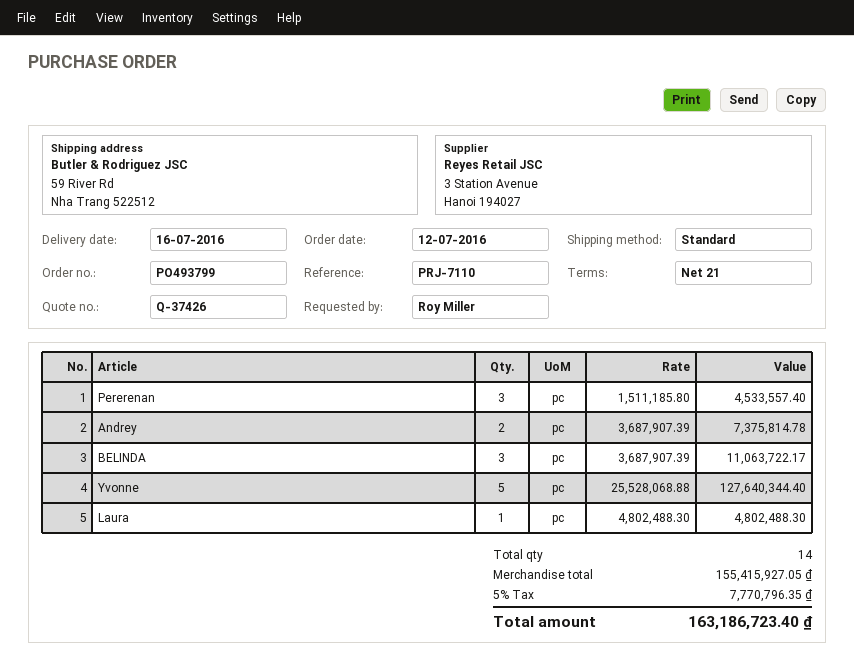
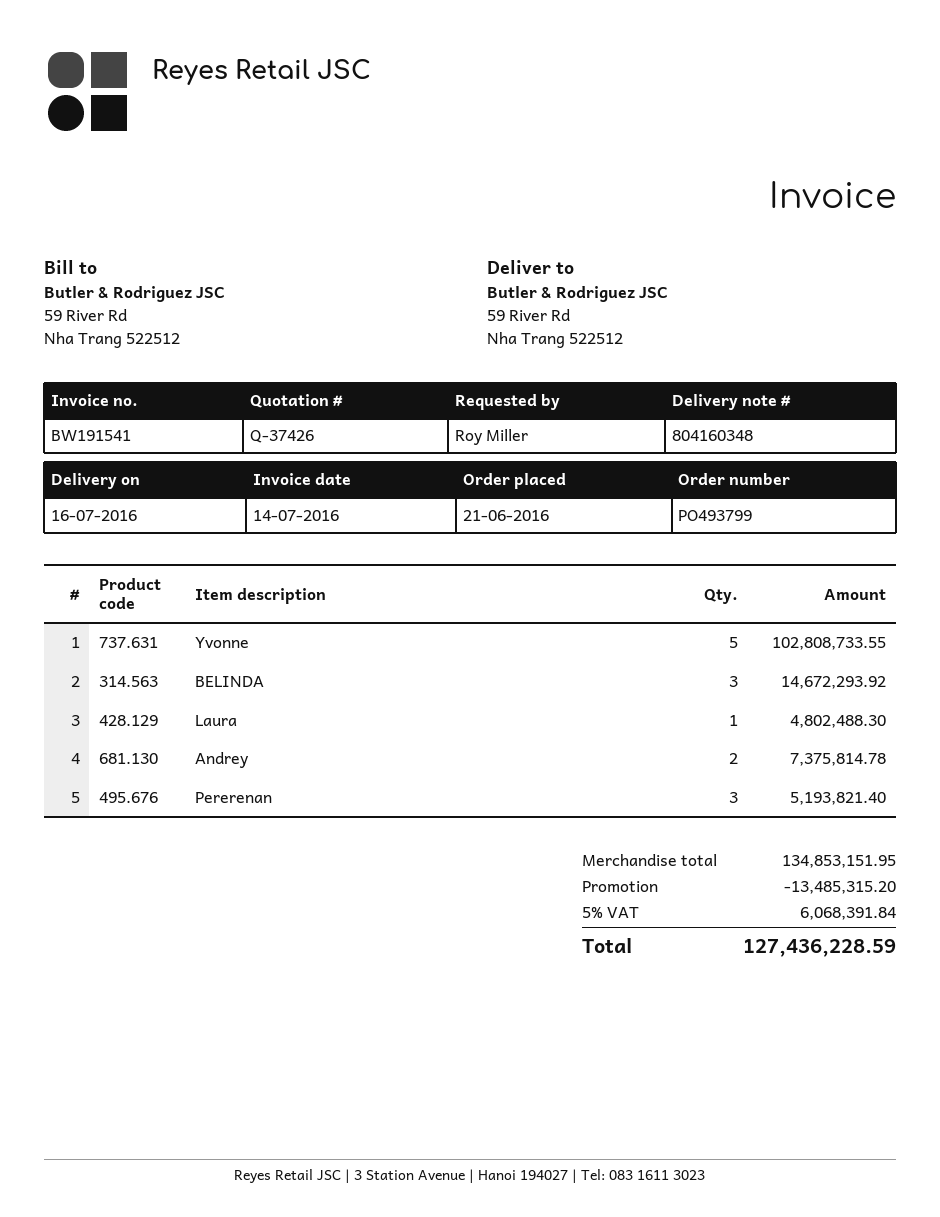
order date: 2016-07-12 -> 2016-06-21
Pererenan: 3 for 4533557.40 -> 3 for 5193821.40
BELINDA: 3 for 11063722.17 -> 3 for 14672293.92
Yvonne: 5 for 127640344.40 -> 5 for 102808733.55
subtotal: 155415927.05 -> 134853151.95
discount: none -> 13485315.20
tax: 5% = 7770796.35 -> 5% = 6068391.84
total: 163186723.40 -> 127436228.59

